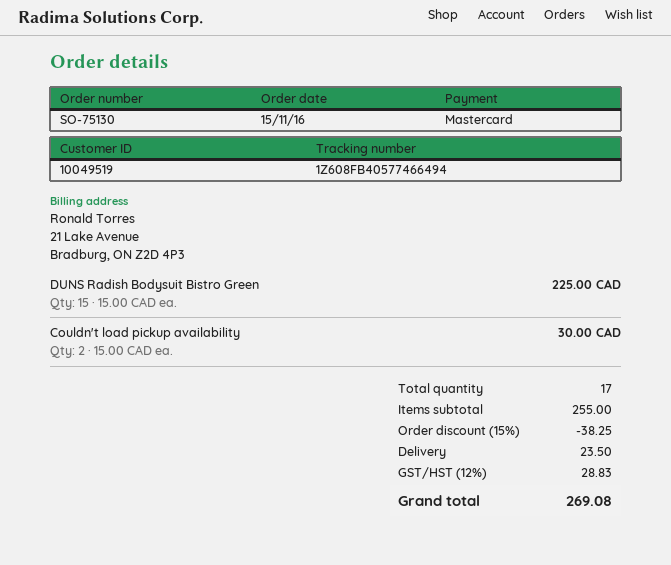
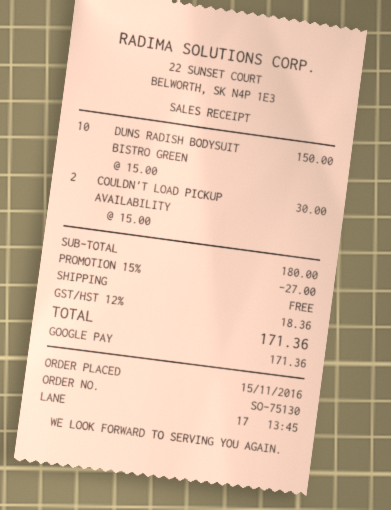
payment method: Mastercard -> Google Pay
DUNS Radish Bodysuit Bistro Green: 15 x 15.00 = 225.00 -> 10 x 15.00 = 150.00
subtotal: 255.00 -> 180.00
discount: 15% = 38.25 -> 15% = 27.00
shipping: 23.50 -> 0.00
tax: 12% = 28.83 -> 12% = 18.36
total: 269.08 -> 171.36

